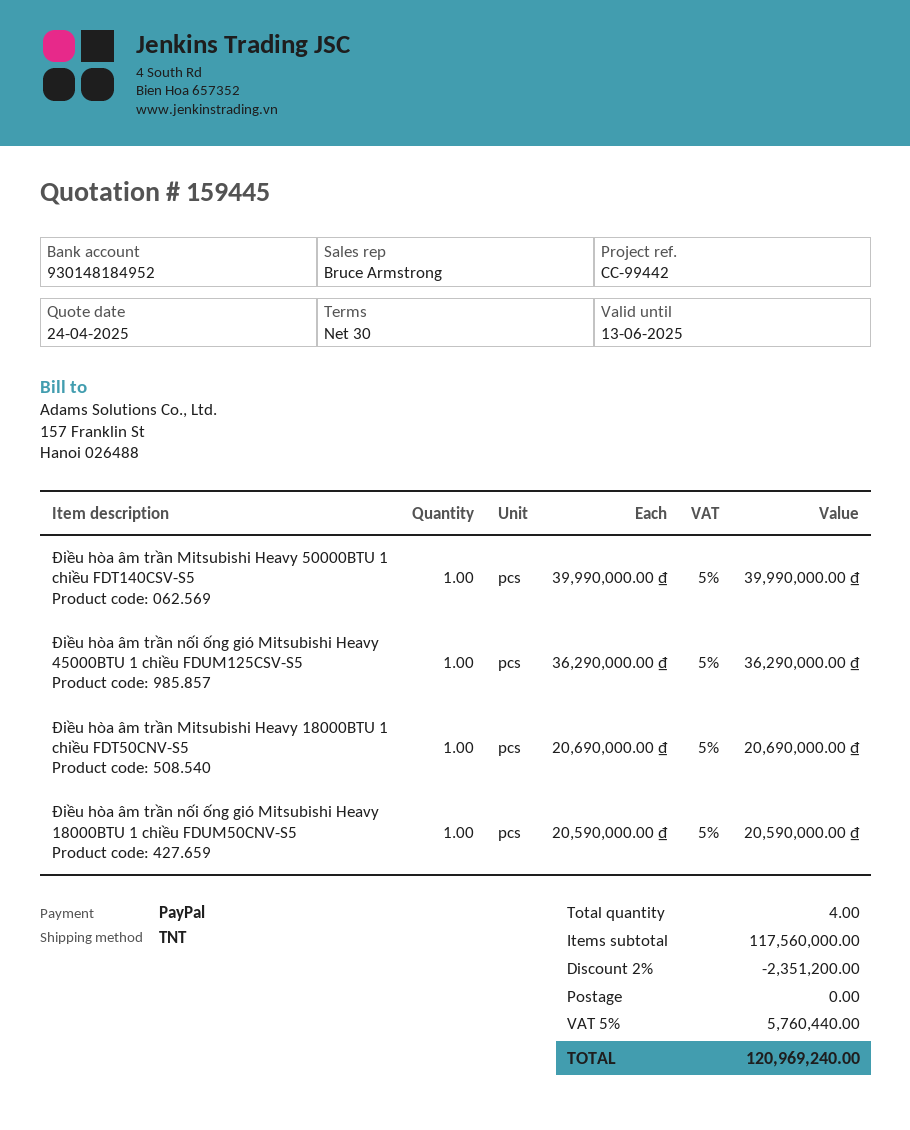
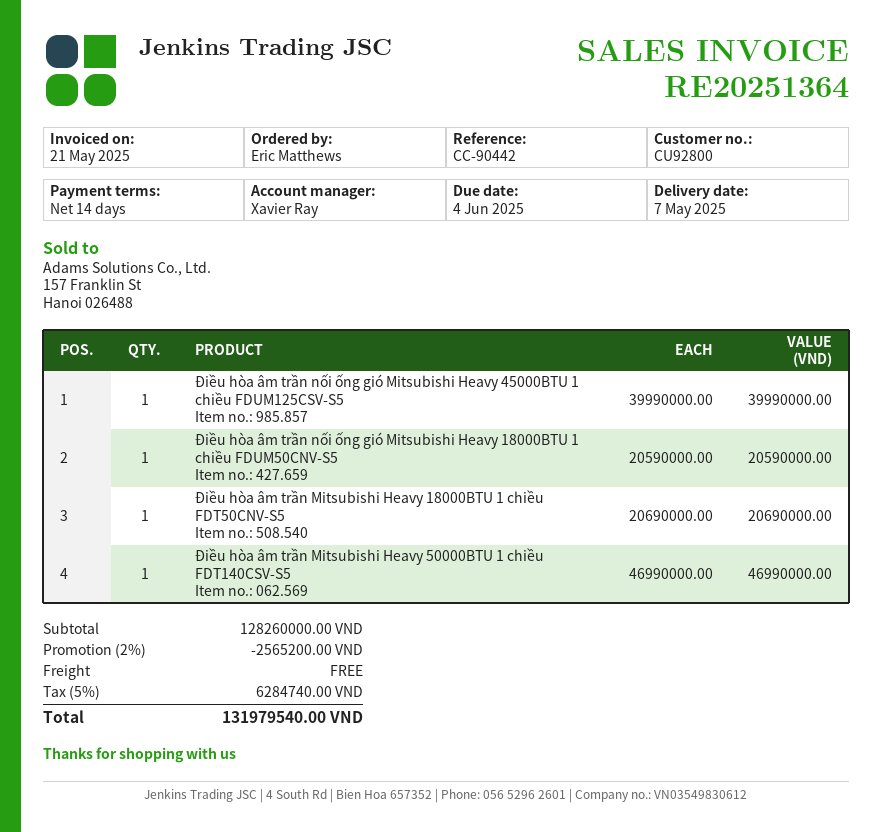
payment terms: 30 days -> 14 days
reference: CC-99442 -> CC-90442
sales rep: Bruce Armstrong -> Xavier Ray
Điều hòa âm trần Mitsubishi Heavy 50000BTU 1 chiều FDT140CSV-S5: 1 x 39990000.00 = 39990000.00 -> 1 x 46990000.00 = 46990000.00
Điều hòa âm trần nối ống gió Mitsubishi Heavy 45000BTU 1 chiều FDUM125CSV-S5: 1 x 36290000.00 = 36290000.00 -> 1 x 39990000.00 = 39990000.00
subtotal: 117560000.00 -> 128260000.00
discount: 2% = 2351200.00 -> 2% = 2565200.00
tax: 5% = 5760440.00 -> 5% = 6284740.00
total: 120969240.00 -> 131979540.00

